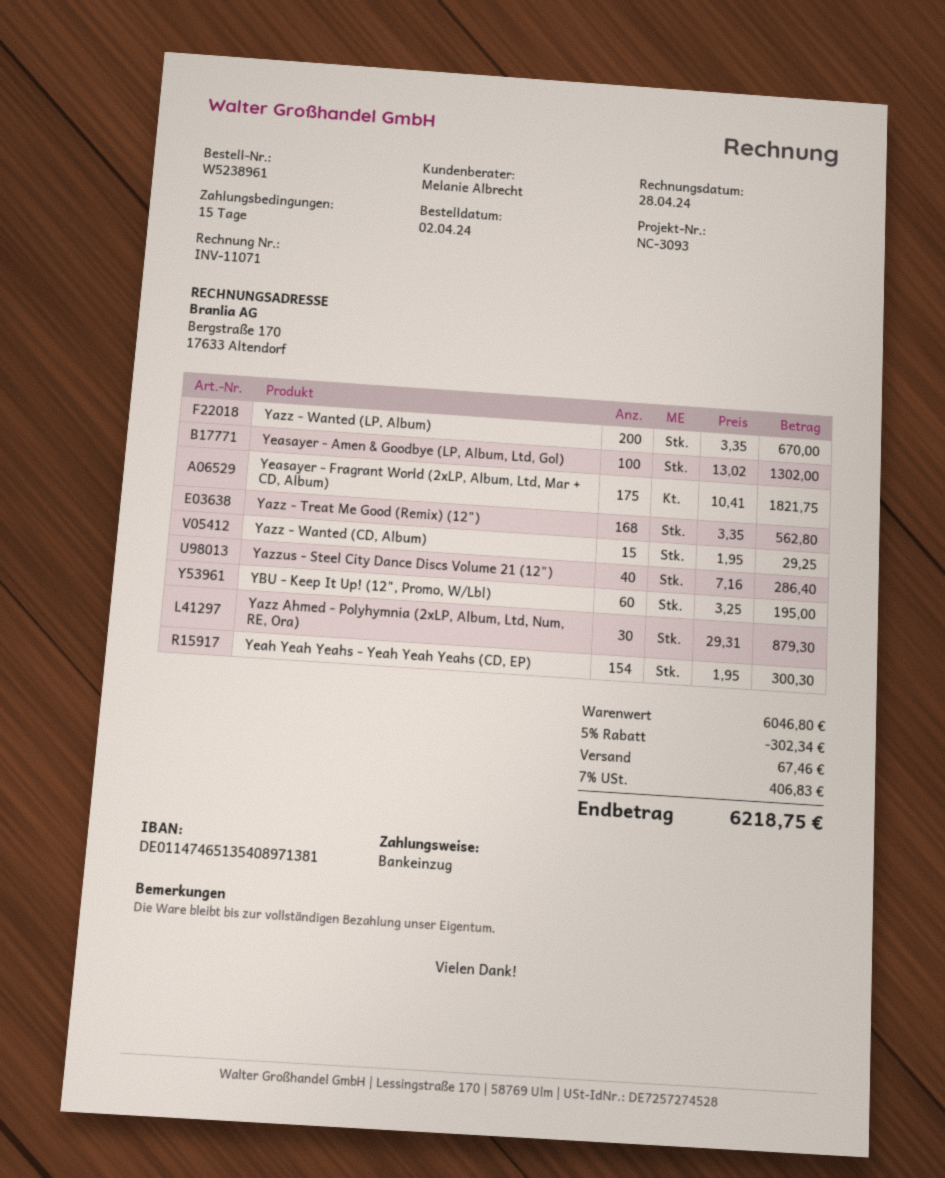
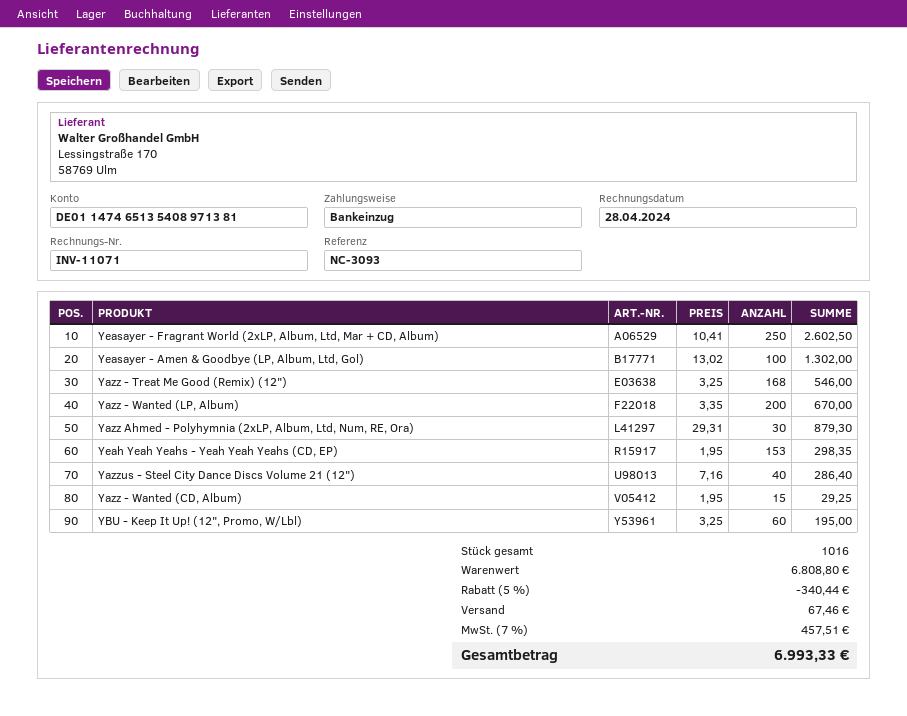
Yeasayer - Fragrant World (2xLP, Album, Ltd, Mar + CD, Album): 175 x 10.41 = 1821.75 -> 250 x 10.41 = 2602.50
Yazz - Treat Me Good (Remix) (12"): 168 x 3.35 = 562.80 -> 168 x 3.25 = 546.00
Yeah Yeah Yeahs - Yeah Yeah Yeahs (CD, EP): 154 x 1.95 = 300.30 -> 153 x 1.95 = 298.35
subtotal: 6046.80 -> 6808.80
discount: 5% = 302.34 -> 5% = 340.44
tax: 7% = 406.83 -> 7% = 457.51
total: 6218.75 -> 6993.33

